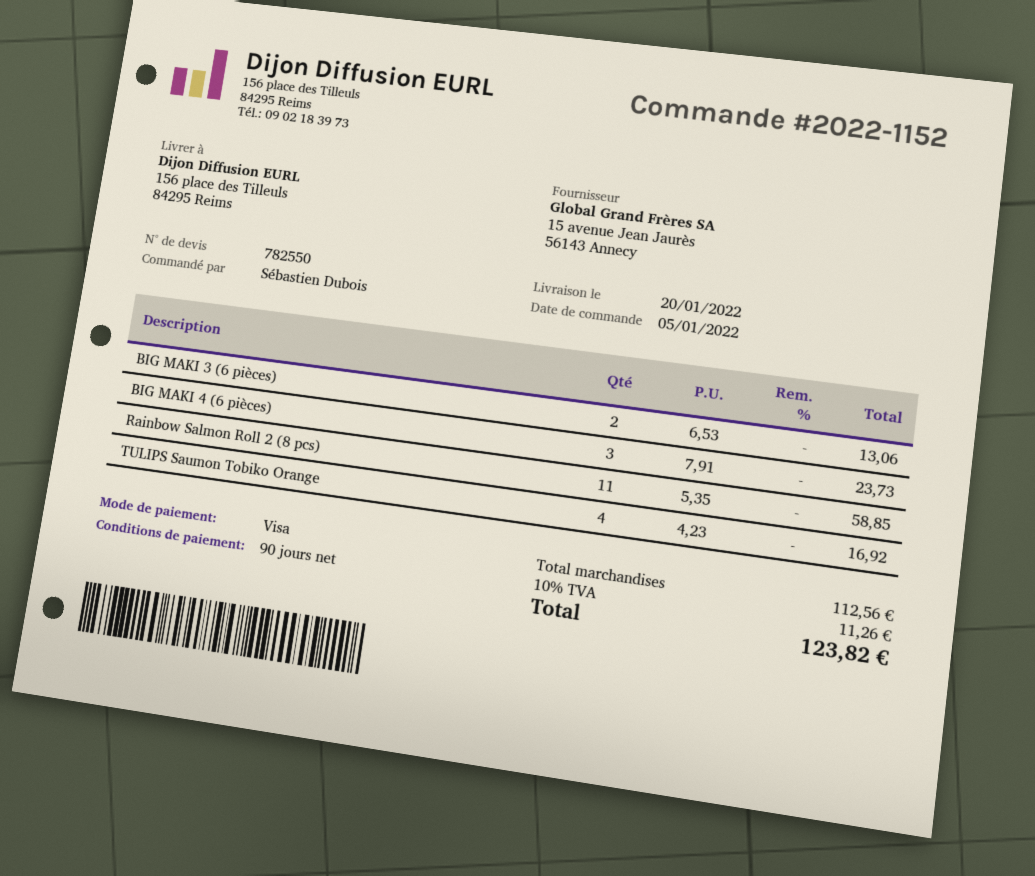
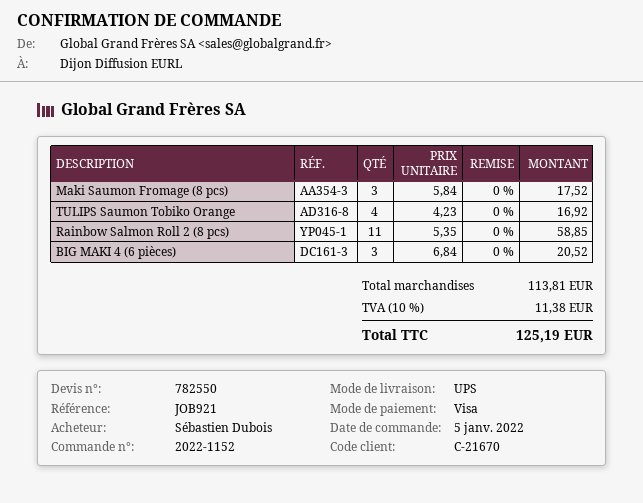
BIG MAKI 3 (6 pièces): 2 x 6.53 = 13.06 -> none
BIG MAKI 4 (6 pièces): 3 x 7.91 = 23.73 -> 3 x 6.84 = 20.52
Maki Saumon Fromage (8 pcs): none -> 3 x 5.84 = 17.52
subtotal: 112.56 -> 113.81
tax: 10% = 11.26 -> 10% = 11.38
total: 123.82 -> 125.19

